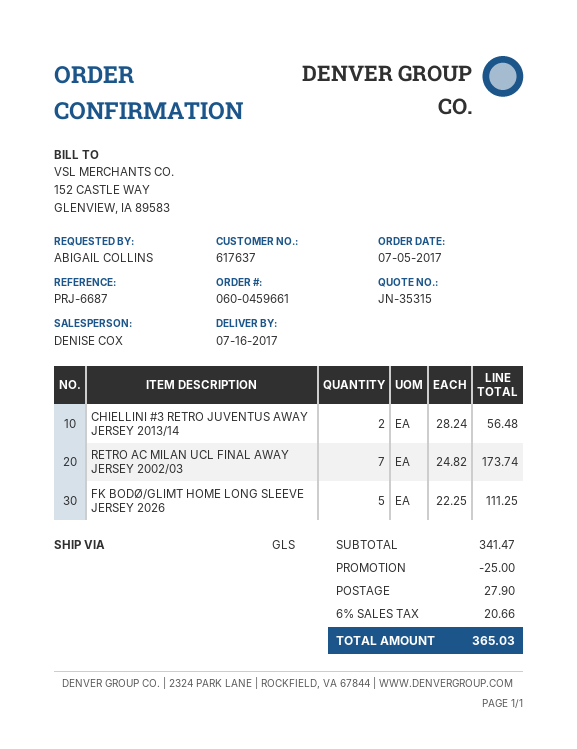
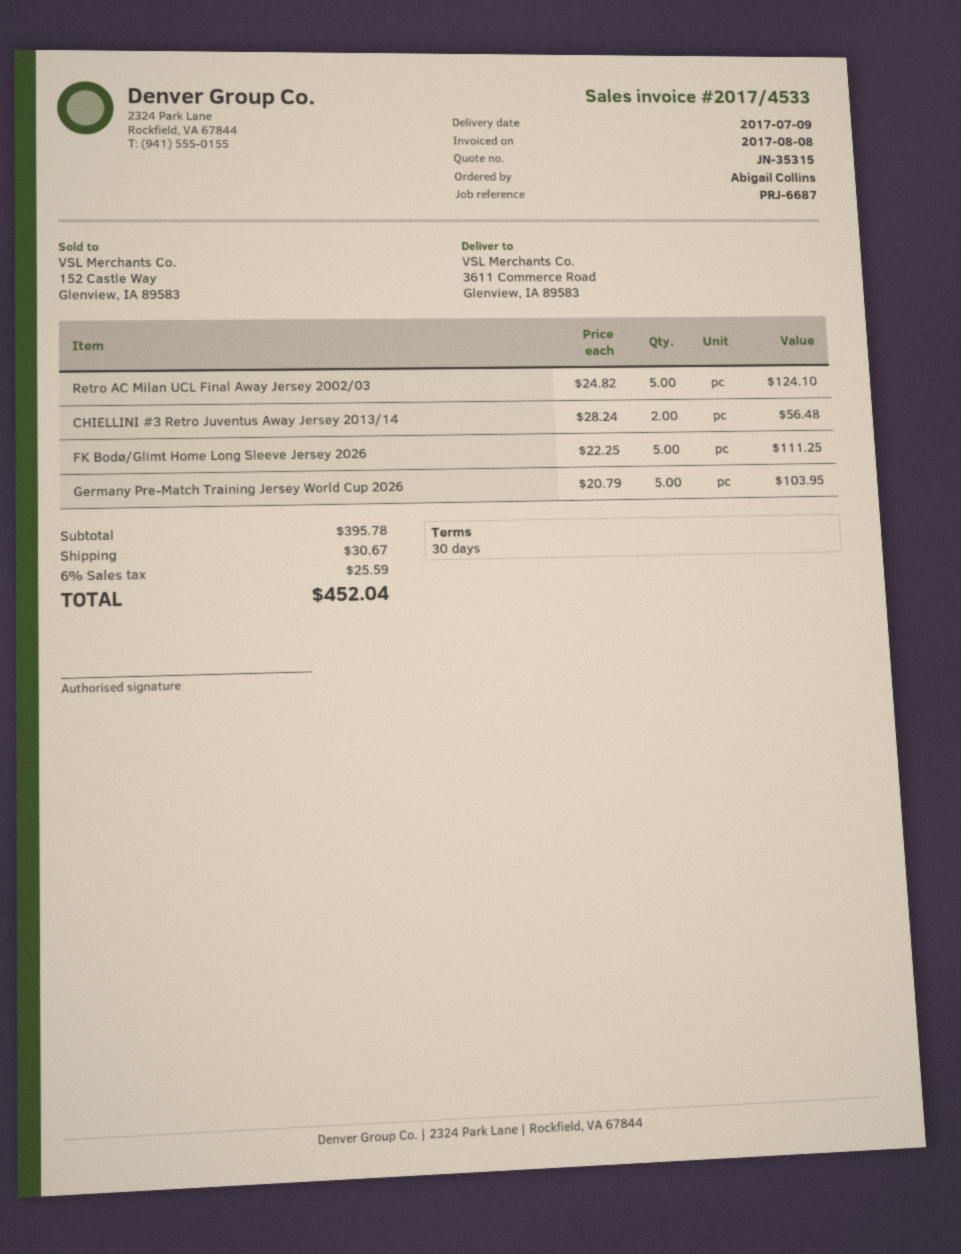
delivery date: 2017-07-16 -> 2017-07-09
RETRO AC MILAN UCL FINAL AWAY JERSEY 2002/03: 7 x 24.82 = 173.74 -> 5 x 24.82 = 124.10
Germany Pre-Match Training Jersey World Cup 2026: none -> 5 x 20.79 = 103.95
subtotal: 341.47 -> 395.78
discount: 25.00 -> none
shipping: 27.90 -> 30.67
tax: 6% = 20.66 -> 6% = 25.59
total: 365.03 -> 452.04

